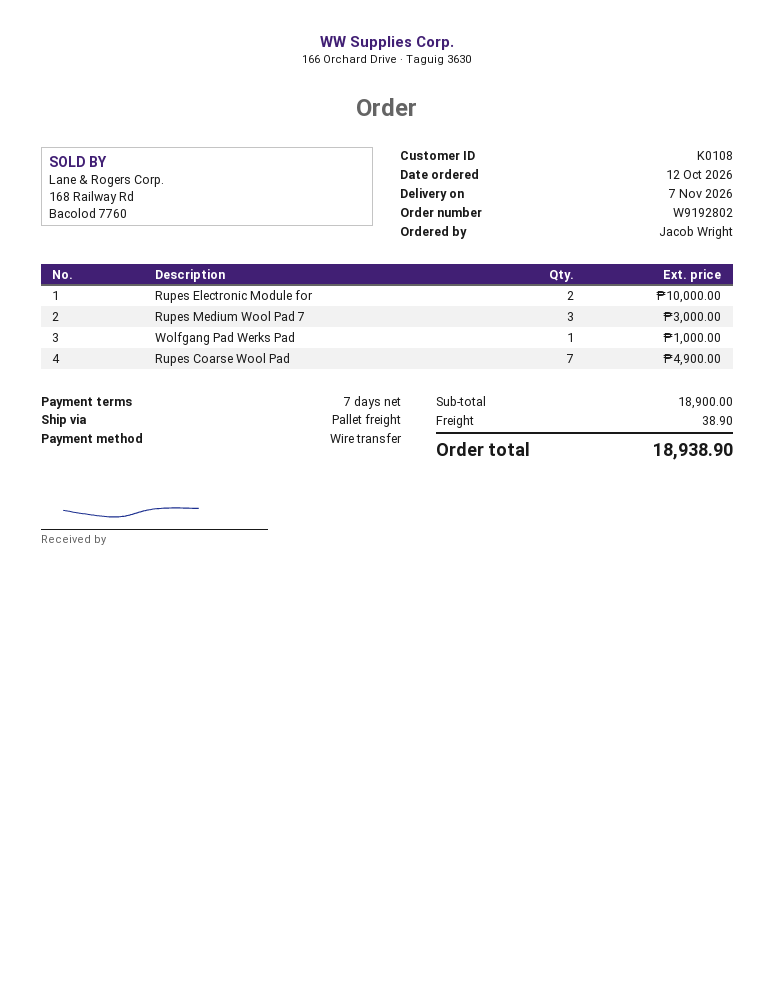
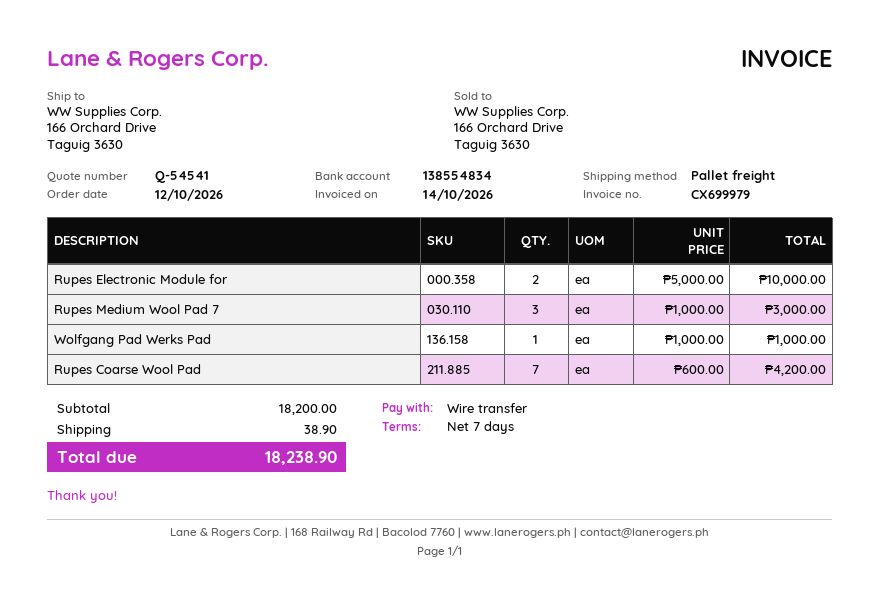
Rupes Coarse Wool Pad: 7 for 4900.00 -> 7 for 4200.00
subtotal: 18900.00 -> 18200.00
total: 18938.90 -> 18238.90

